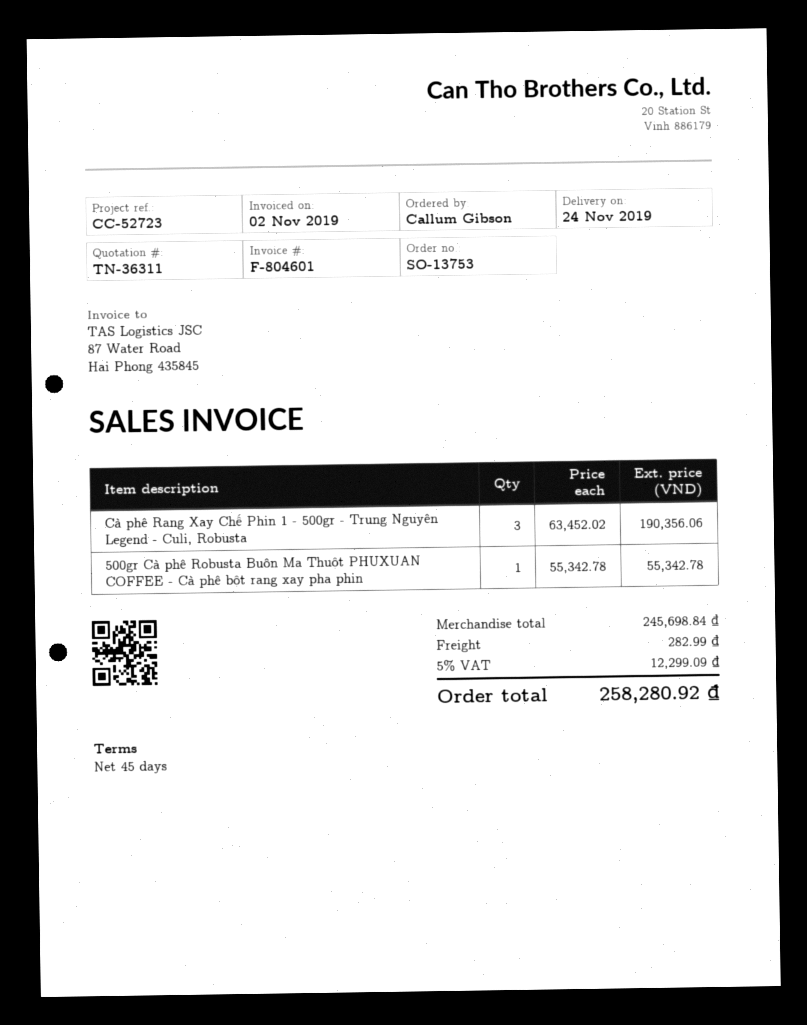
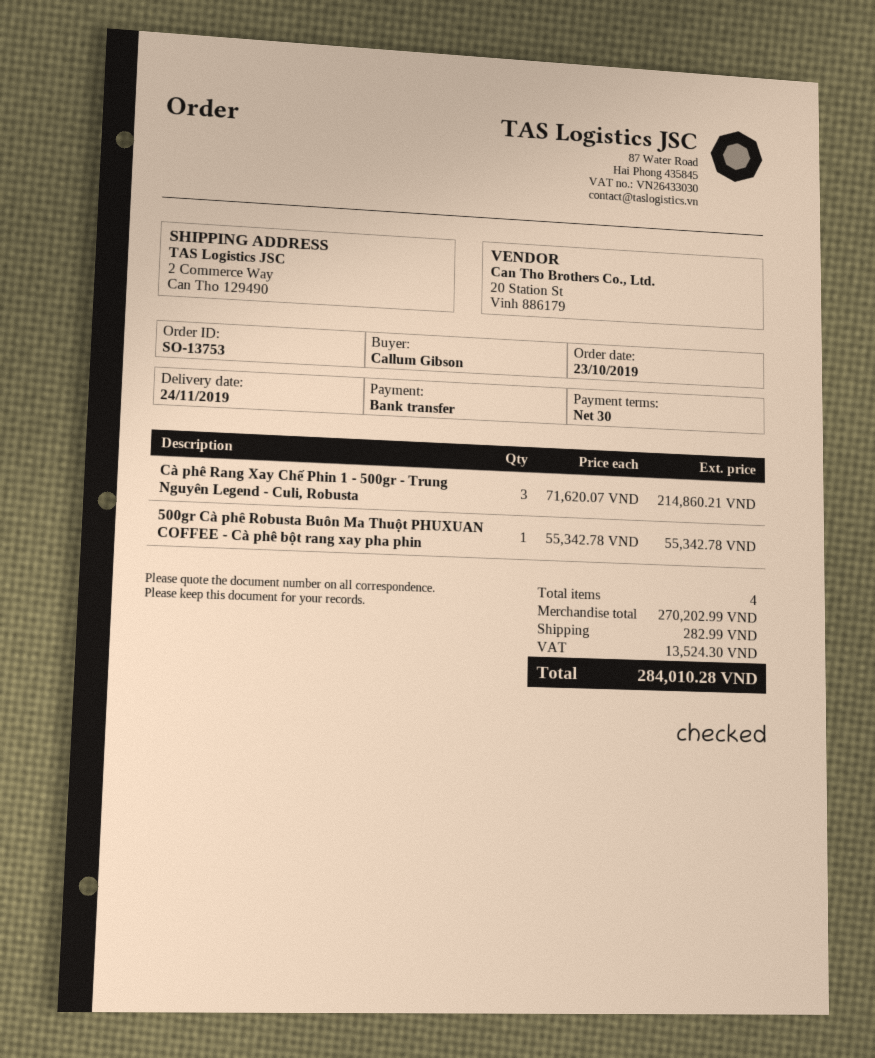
payment terms: 45 days -> 30 days
Cà phê Rang Xay Chế Phin 1 - 500gr - Trung Nguyên Legend - Culi, Robusta: 3 x 63452.02 = 190356.06 -> 3 x 71620.07 = 214860.21
subtotal: 245698.84 -> 270202.99
tax: 12299.09 -> 13524.30
total: 258280.92 -> 284010.28

